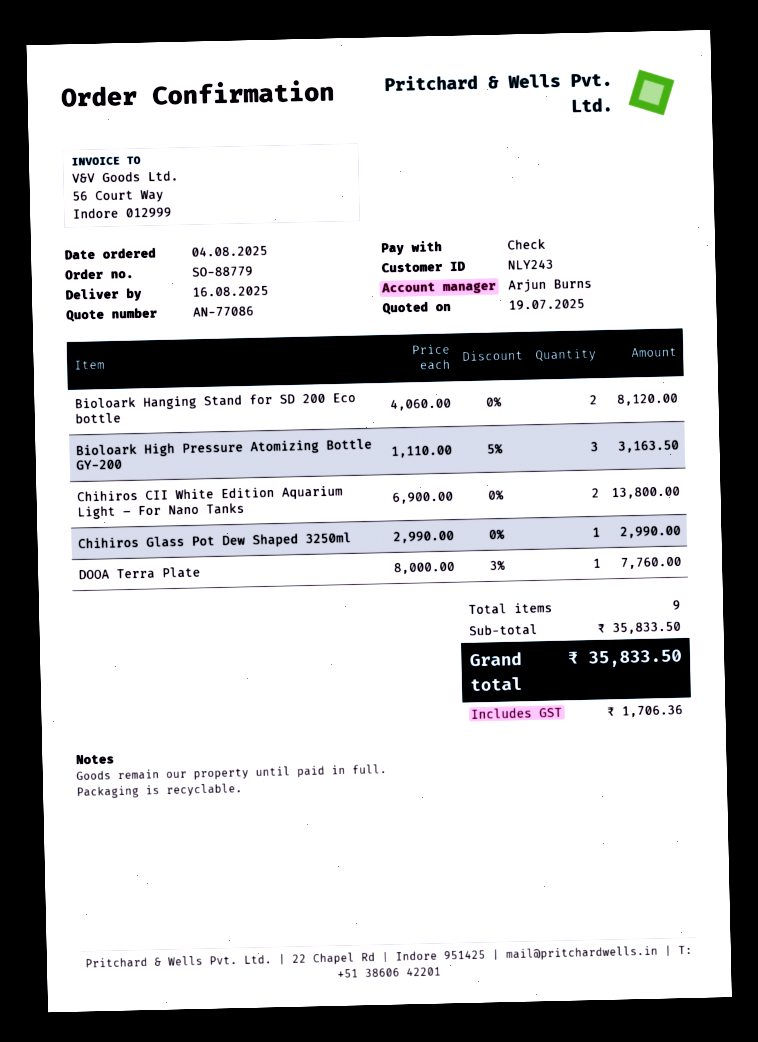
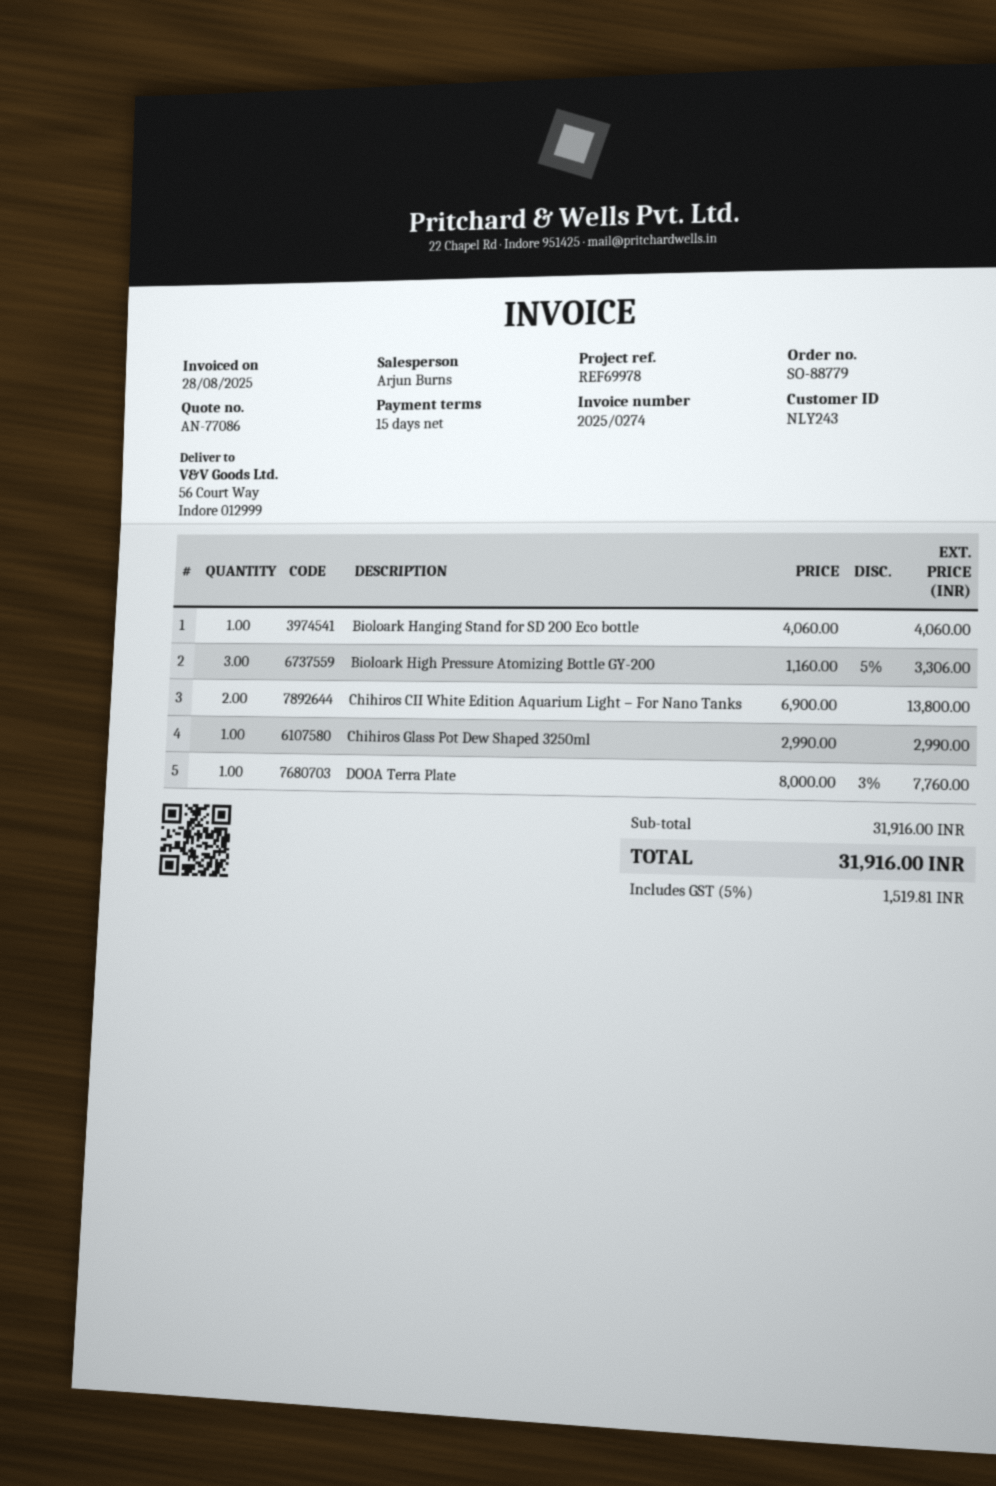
Bioloark Hanging Stand for SD 200 Eco bottle: 2 x 4060.00 = 8120.00 -> 1 x 4060.00 = 4060.00
Bioloark High Pressure Atomizing Bottle GY-200: 3 x 1110.00 - 5% = 3163.50 -> 3 x 1160.00 - 5% = 3306.00
subtotal: 35833.50 -> 31916.00
tax: 1706.36 -> 1519.81
total: 35833.50 -> 31916.00

